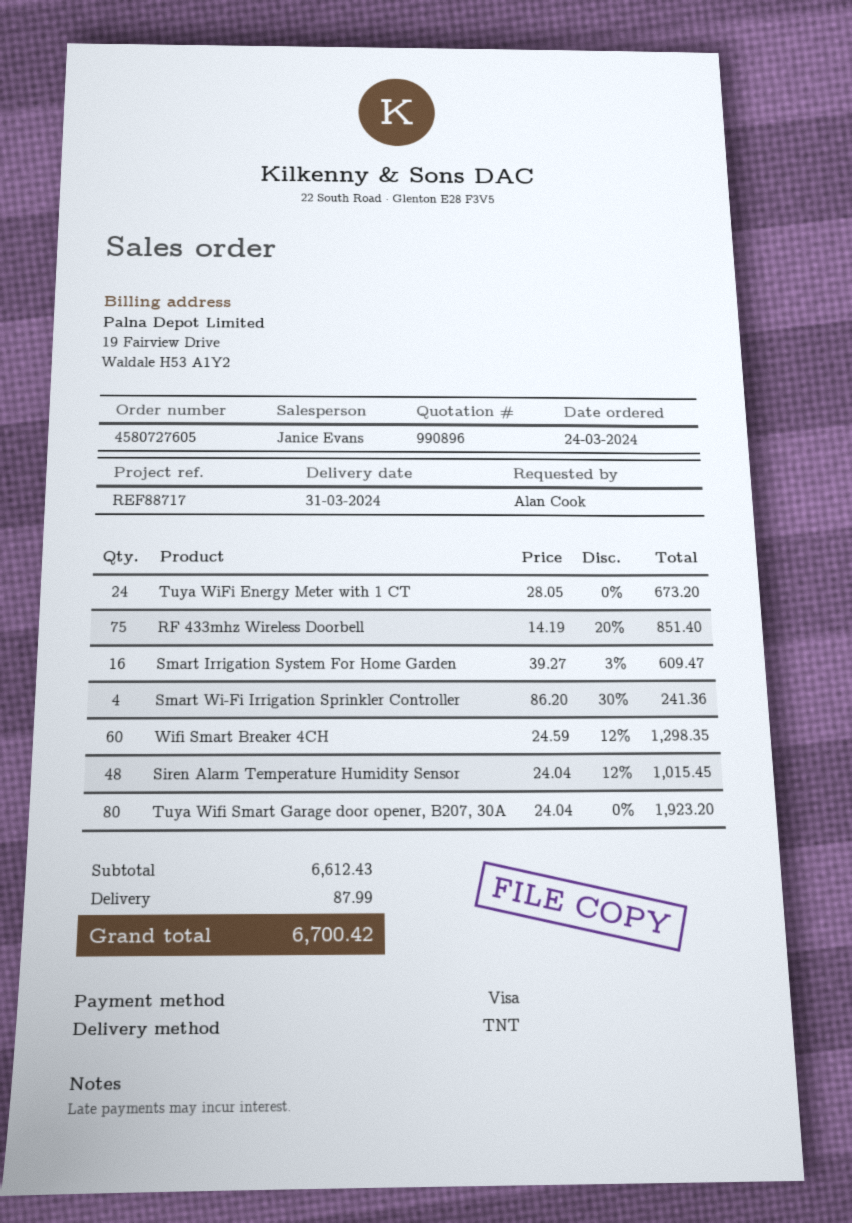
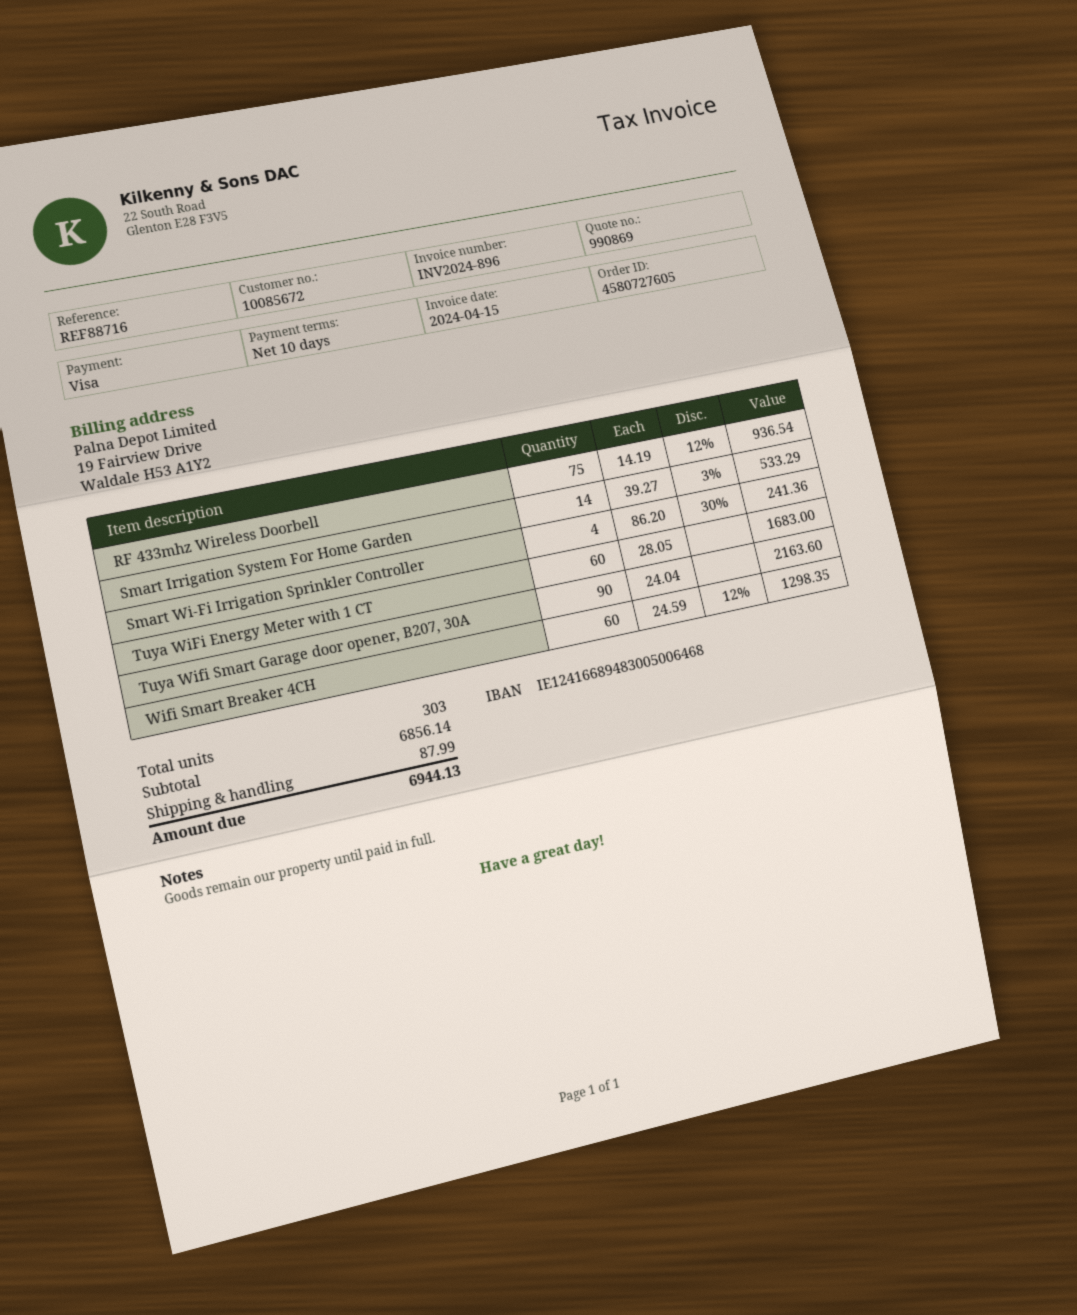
quote number: 990896 -> 990869
reference: REF88717 -> REF88716
Tuya WiFi Energy Meter with 1 CT: 24 x 28.05 = 673.20 -> 60 x 28.05 = 1683.00
RF 433mhz Wireless Doorbell: 75 x 14.19 - 20% = 851.40 -> 75 x 14.19 - 12% = 936.54
Smart Irrigation System For Home Garden: 16 x 39.27 - 3% = 609.47 -> 14 x 39.27 - 3% = 533.29
Siren Alarm Temperature Humidity Sensor: 48 x 24.04 - 12% = 1015.45 -> none
Tuya Wifi Smart Garage door opener, B207, 30A: 80 x 24.04 = 1923.20 -> 90 x 24.04 = 2163.60
subtotal: 6612.43 -> 6856.14
total: 6700.42 -> 6944.13

